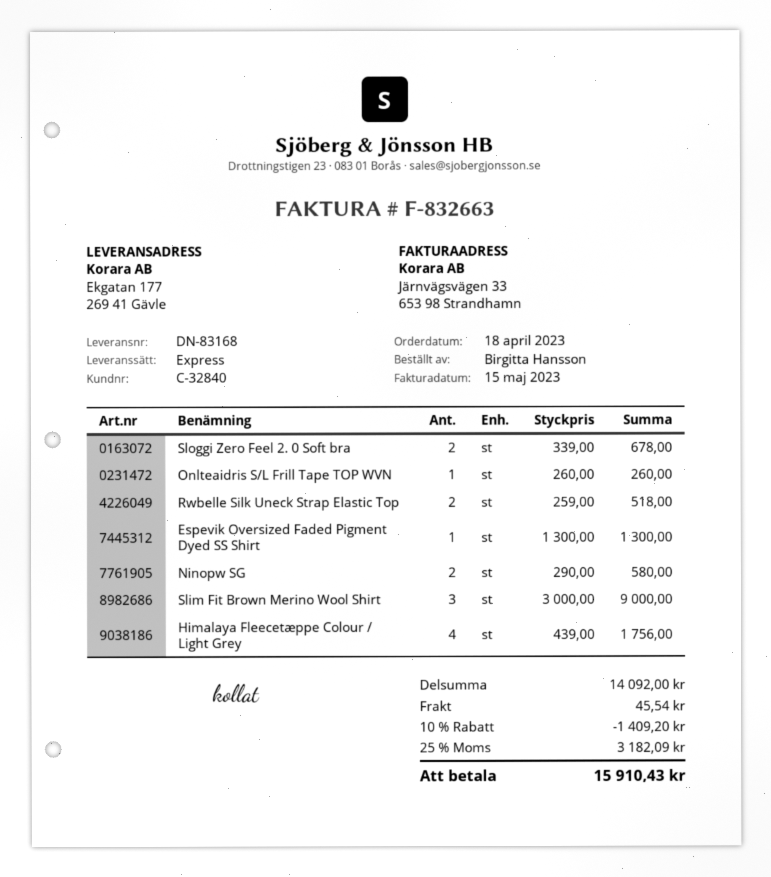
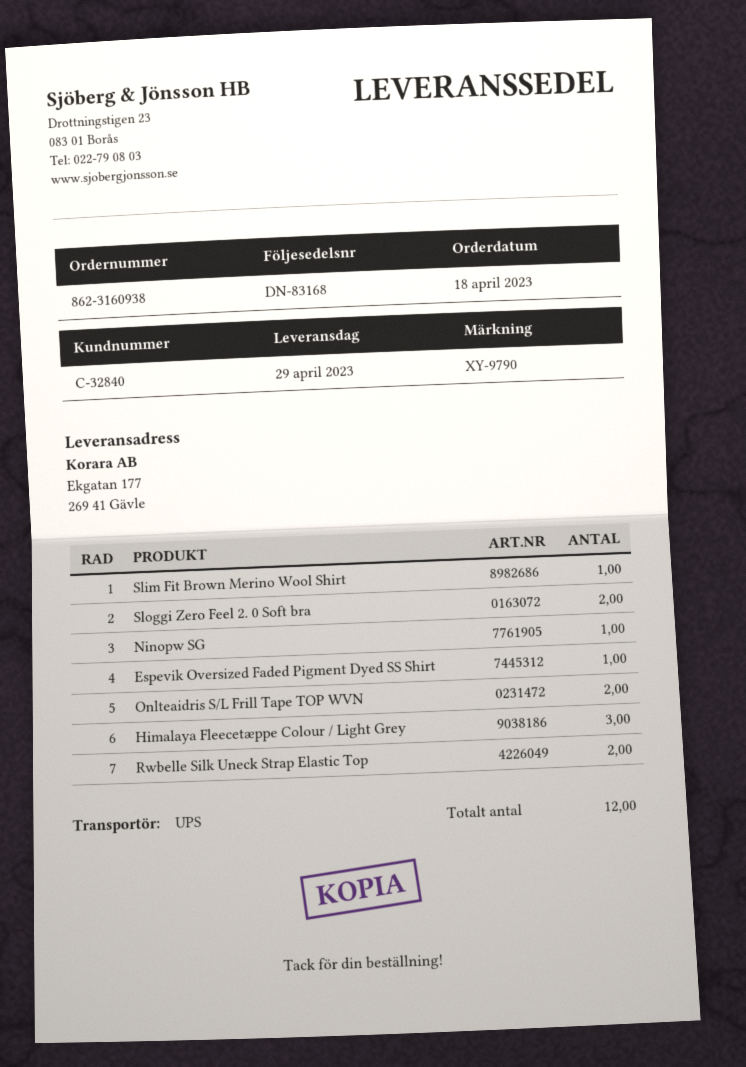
shipping method: express -> UPS
Onlteaidris S/L Frill Tape TOP WVN: 1 -> 2
Ninopw SG: 2 -> 1
Slim Fit Brown Merino Wool Shirt: 3 -> 1
Himalaya Fleecetæppe Colour / Light Grey: 4 -> 3

